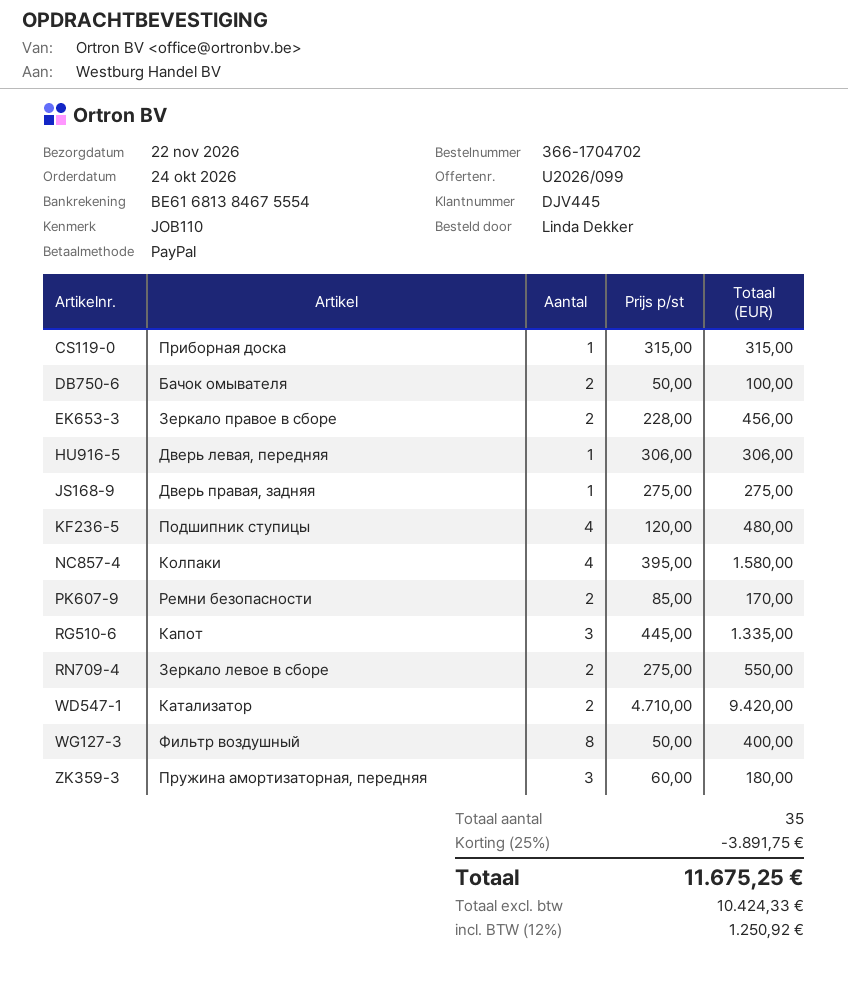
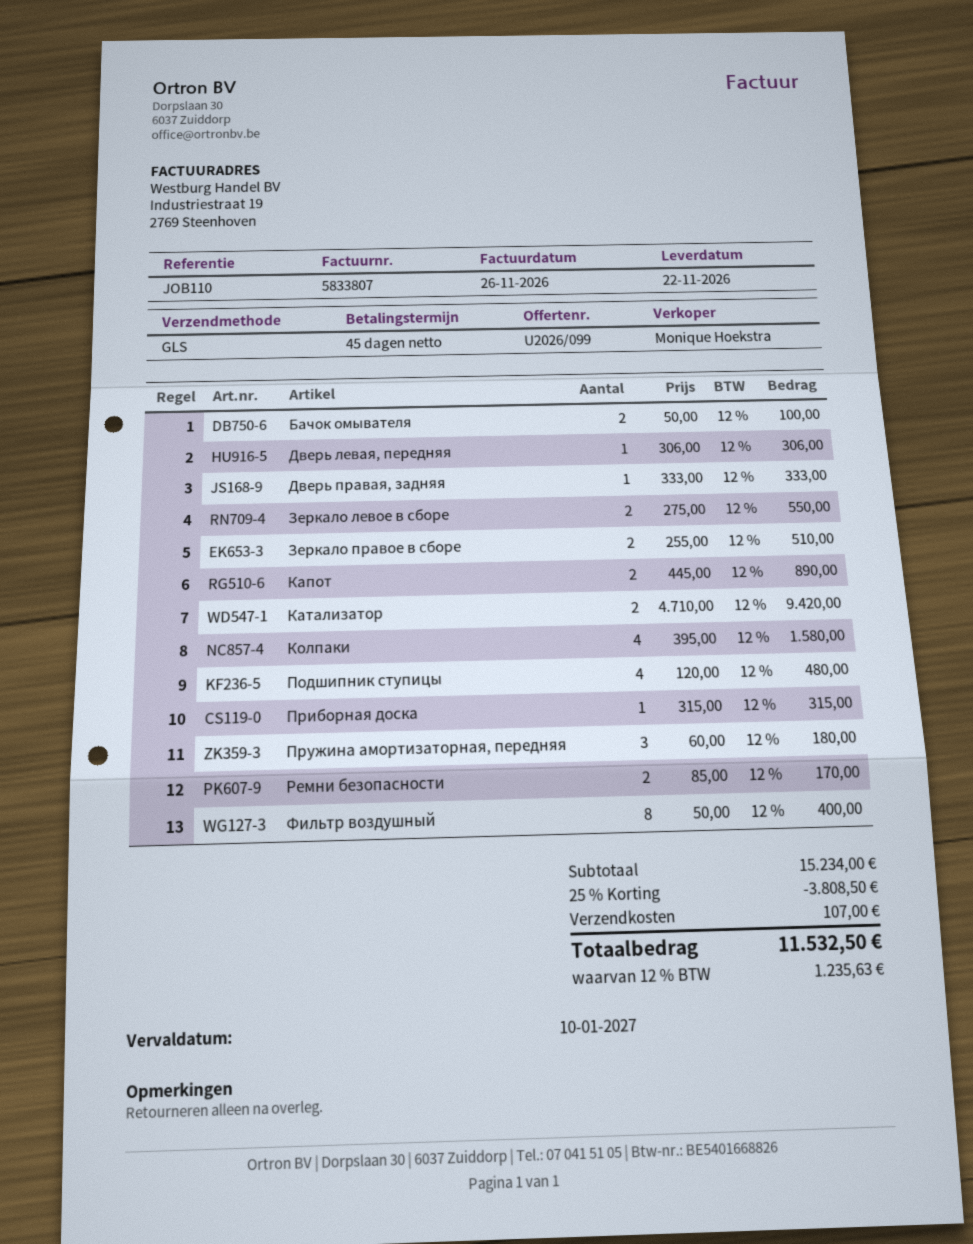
Зеркало правое в сборе: 2 x 228.00 = 456.00 -> 2 x 255.00 = 510.00
Дверь правая, задняя: 1 x 275.00 = 275.00 -> 1 x 333.00 = 333.00
Капот: 3 x 445.00 = 1335.00 -> 2 x 445.00 = 890.00
discount: 25% = 3891.75 -> 25% = 3808.50
shipping: none -> 107.00
tax: 12% = 1250.92 -> 12% = 1235.63
total: 11675.25 -> 11532.50

